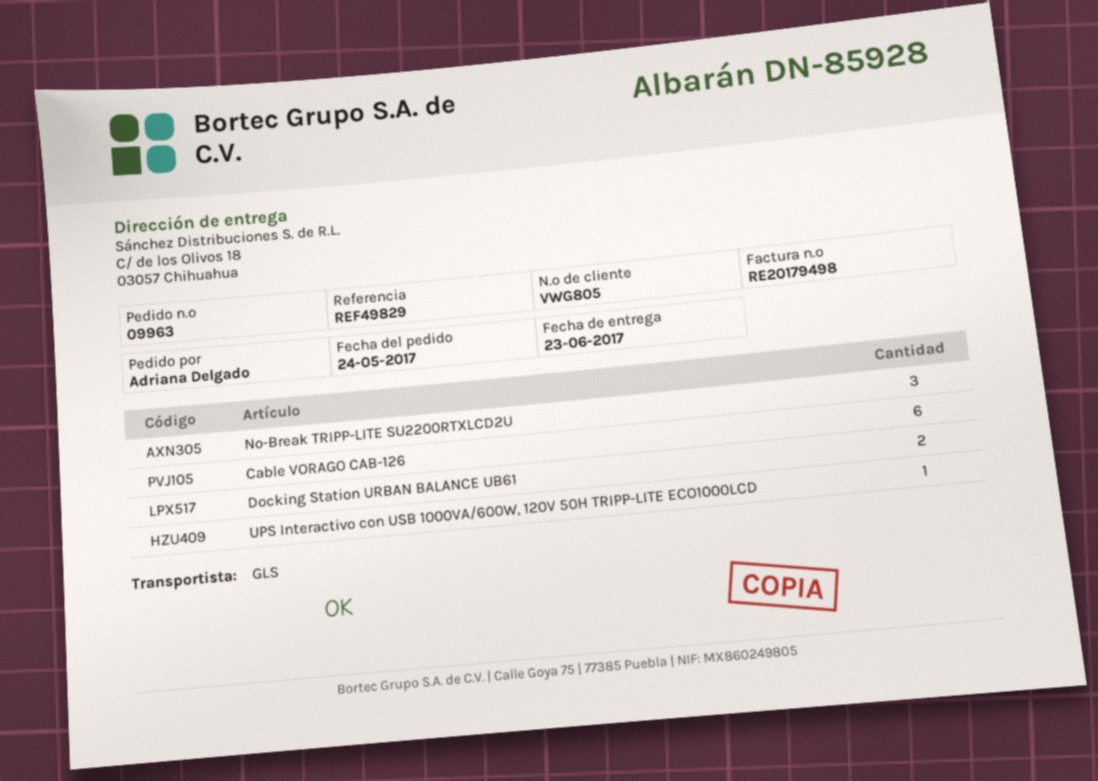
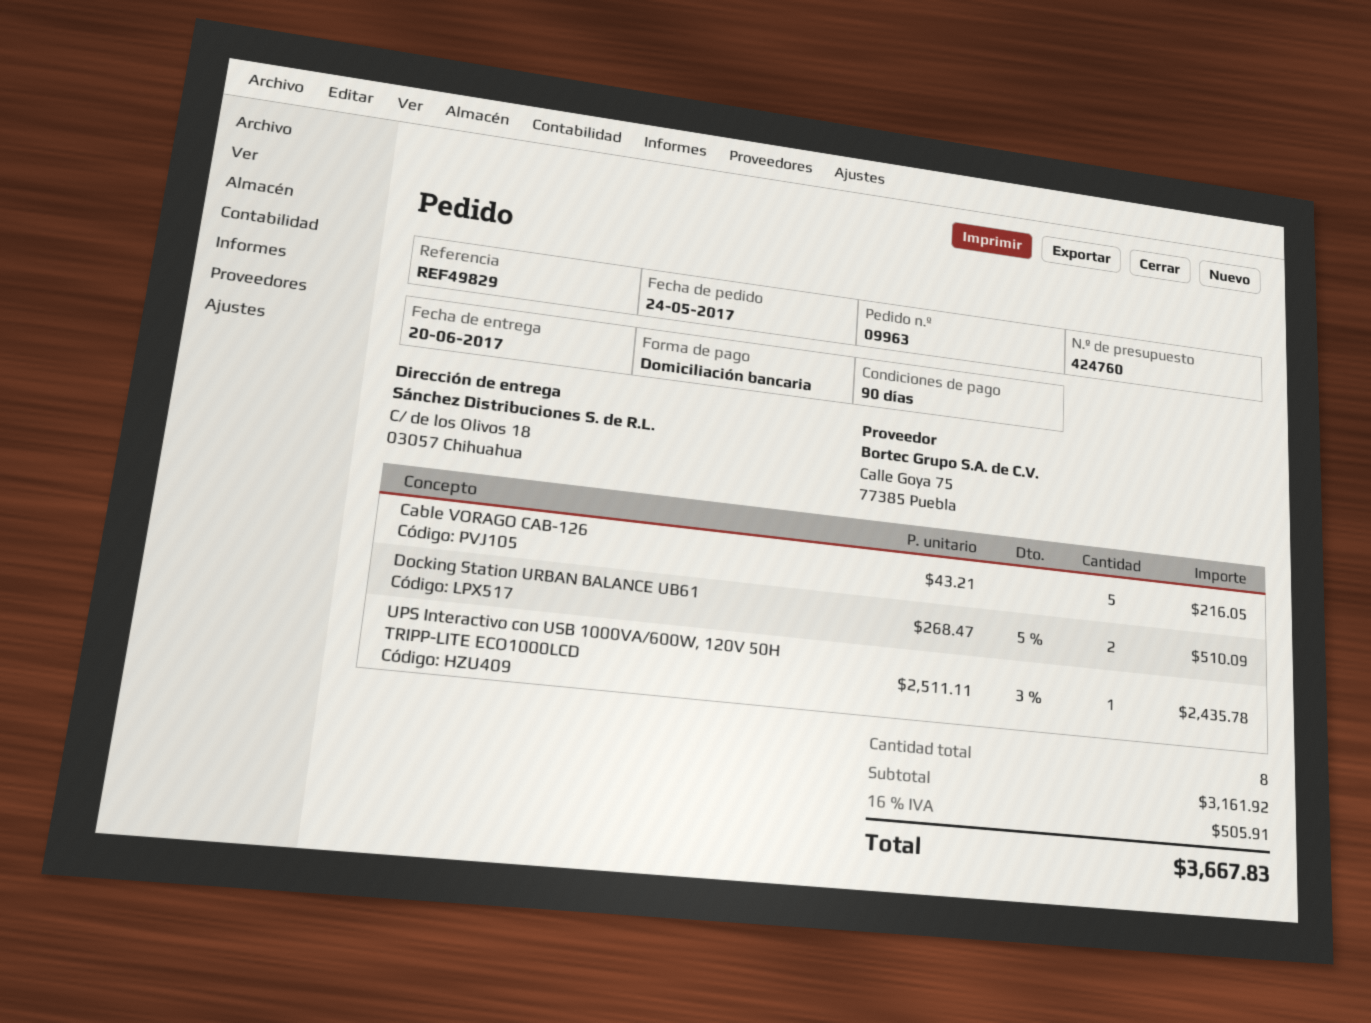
delivery date: 2017-06-23 -> 2017-06-20
No-Break TRIPP-LITE SU2200RTXLCD2U: 3 -> none
Cable VORAGO CAB-126: 6 -> 5

